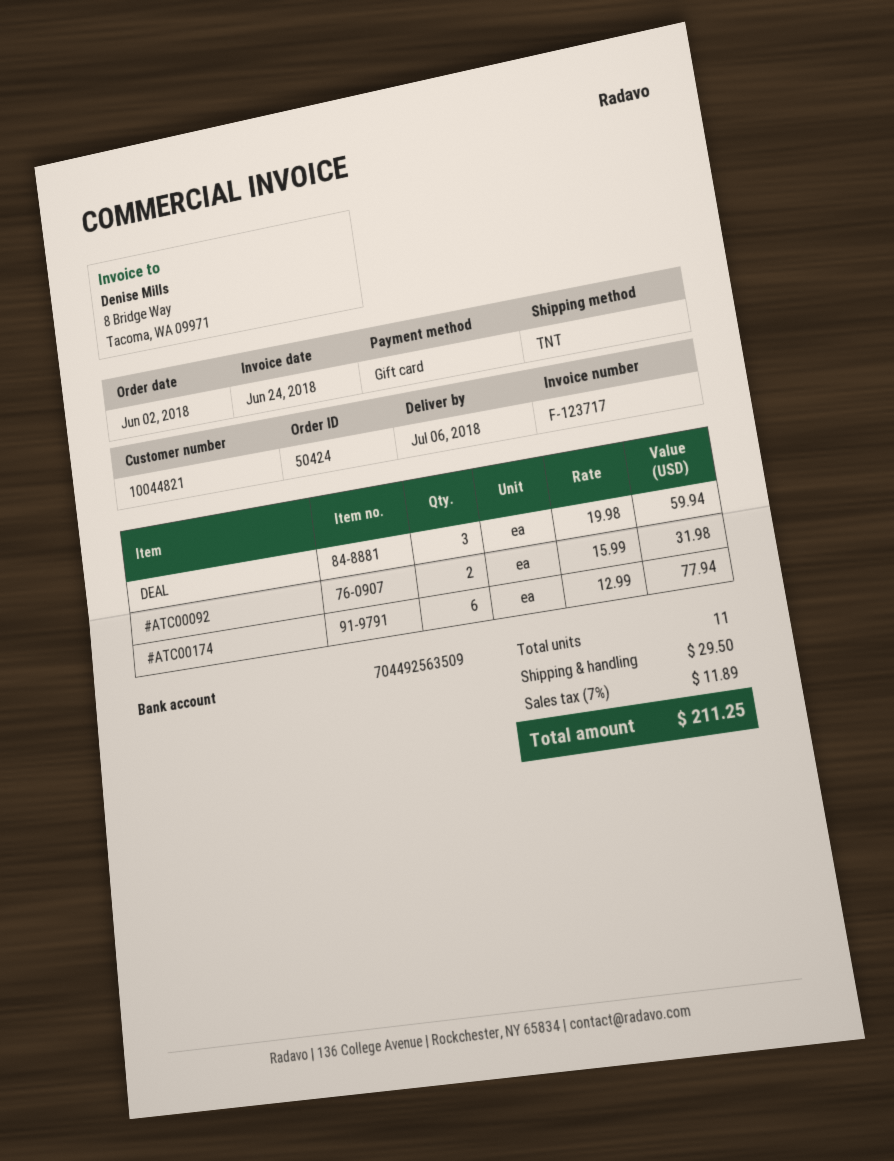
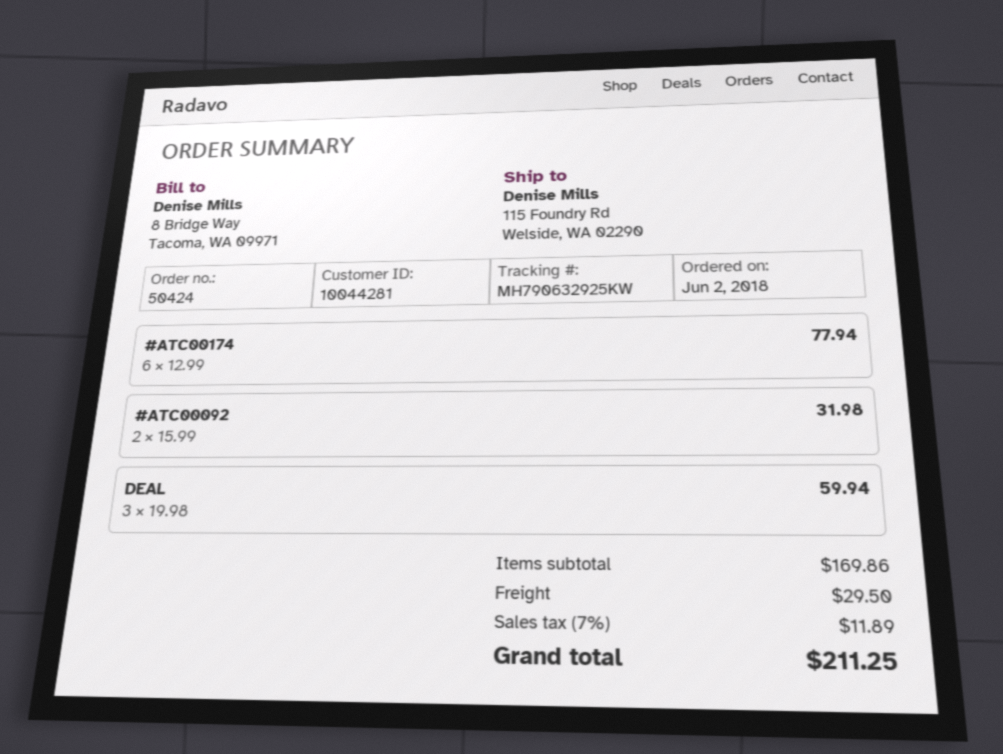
customer number: 10044821 -> 10044281

